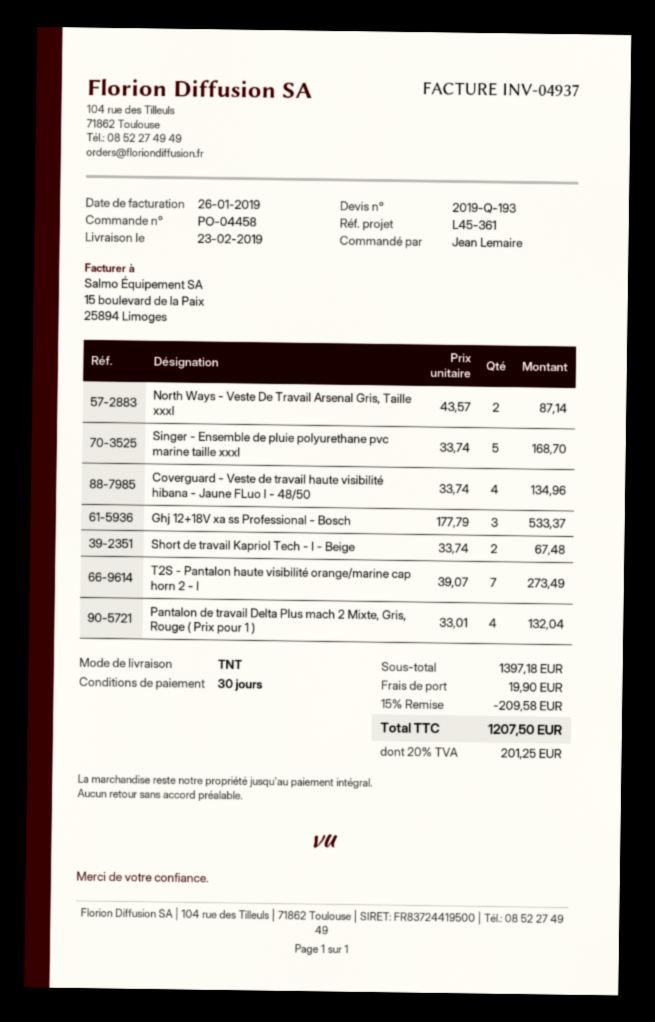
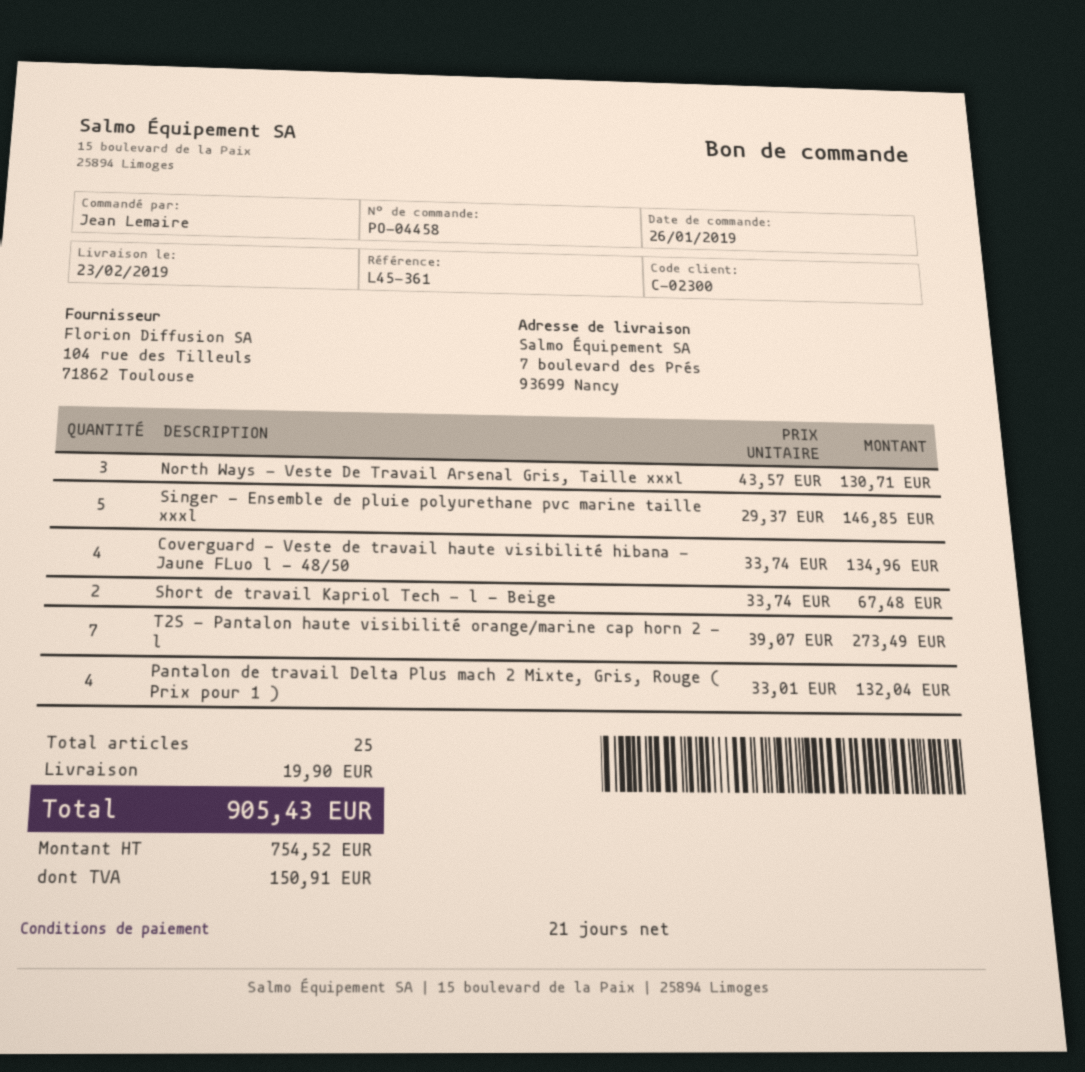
payment terms: 30 days -> 21 days
North Ways - Veste De Travail Arsenal Gris, Taille xxxl: 2 x 43.57 = 87.14 -> 3 x 43.57 = 130.71
Singer - Ensemble de pluie polyurethane pvc marine taille xxxl: 5 x 33.74 = 168.70 -> 5 x 29.37 = 146.85
Ghj 12+18V xa ss Professional - Bosch: 3 x 177.79 = 533.37 -> none
discount: 15% = 209.58 -> none
tax: 201.25 -> 150.91
total: 1207.50 -> 905.43

